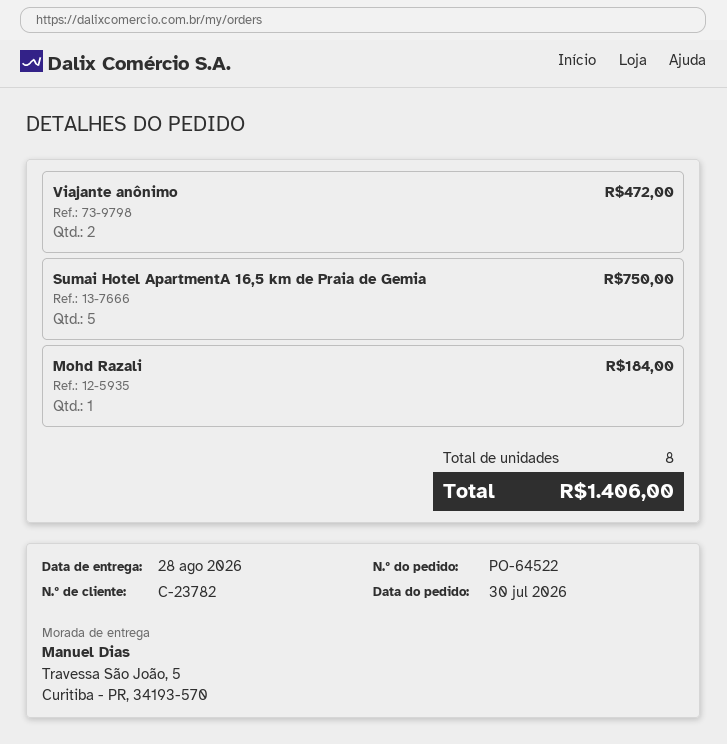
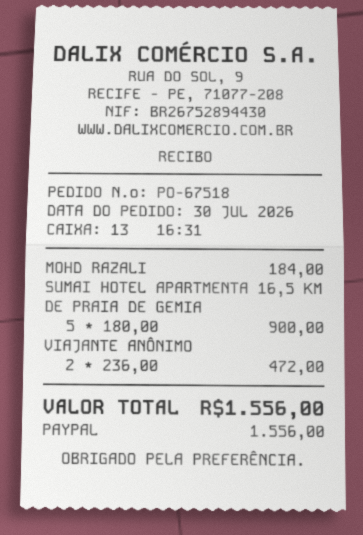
order number: PO-64522 -> PO-67518
Sumai Hotel ApartmentA 16,5 km de Praia de Gemia: 5 for 750.00 -> 5 for 900.00
total: 1406.00 -> 1556.00

